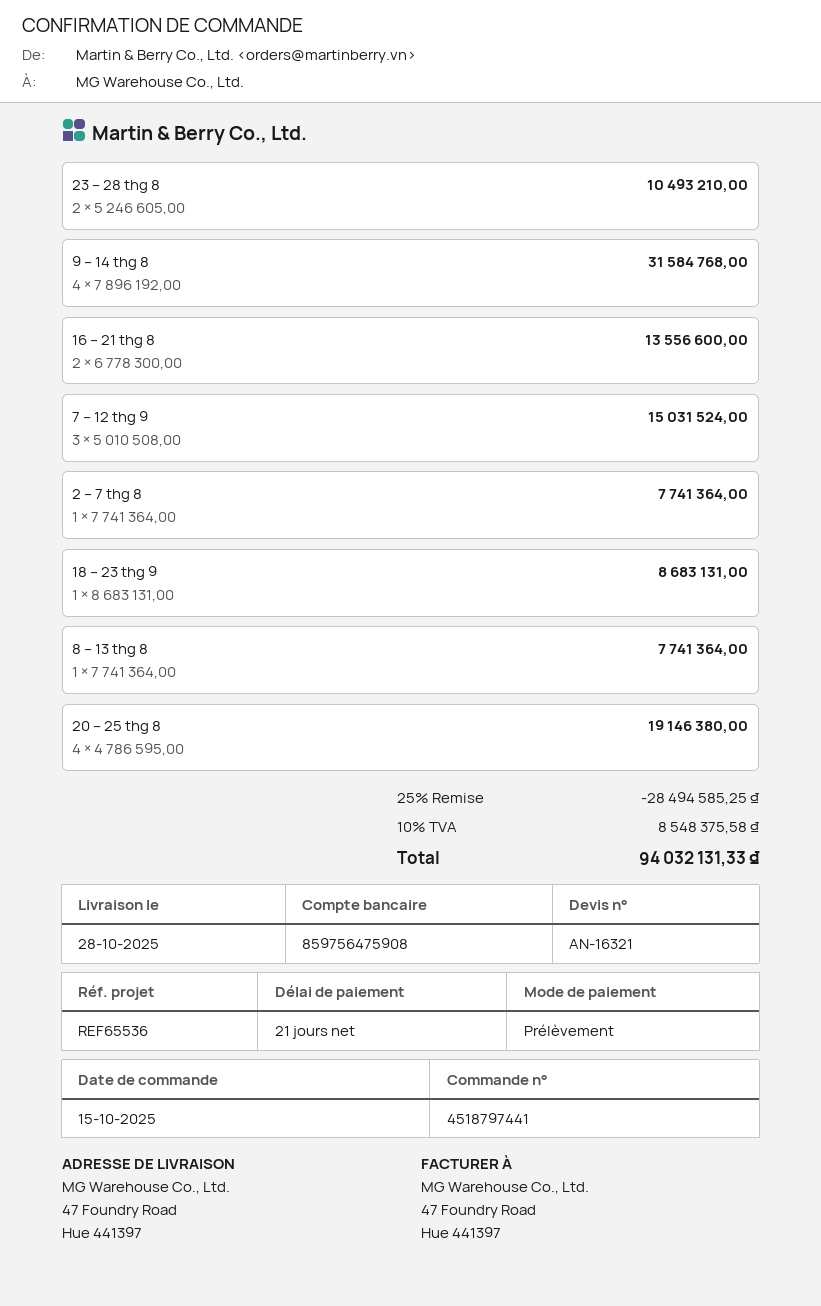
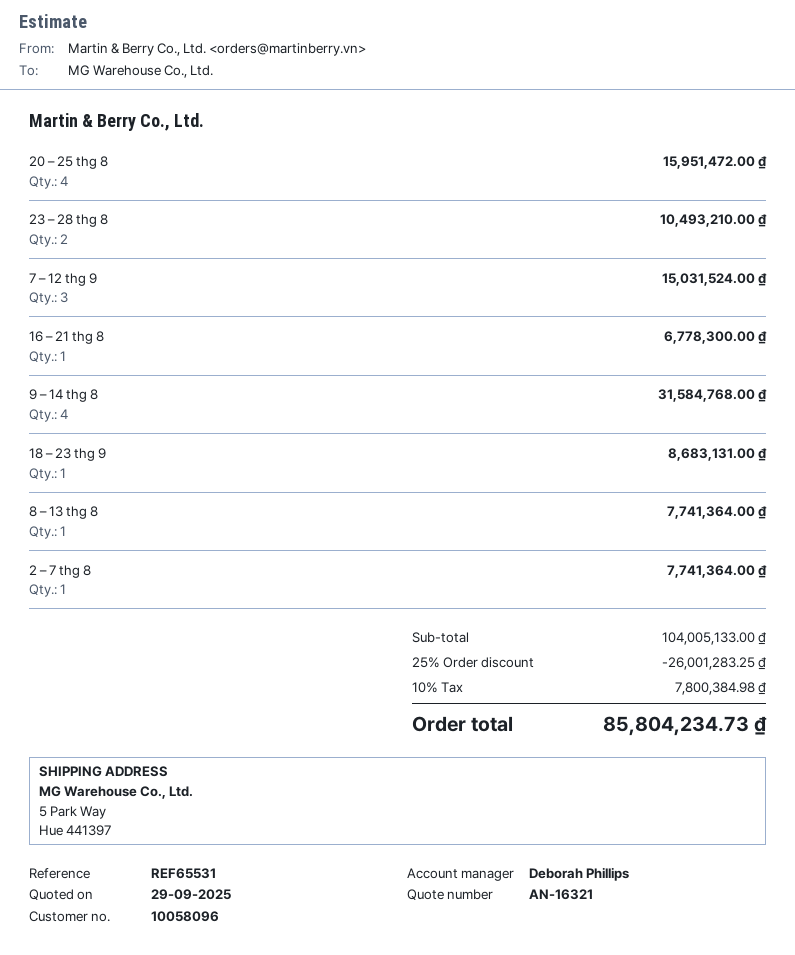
reference: REF65536 -> REF65531
ship to: 47 Foundry Road, Hue 441397 -> 5 Park Way, Hue 441397
16 – 21 thg 8: 2 for 13556600.00 -> 1 for 6778300.00
20 – 25 thg 8: 4 for 19146380.00 -> 4 for 15951472.00
discount: 25% = 28494585.25 -> 25% = 26001283.25
tax: 10% = 8548375.58 -> 10% = 7800384.98
total: 94032131.33 -> 85804234.73

